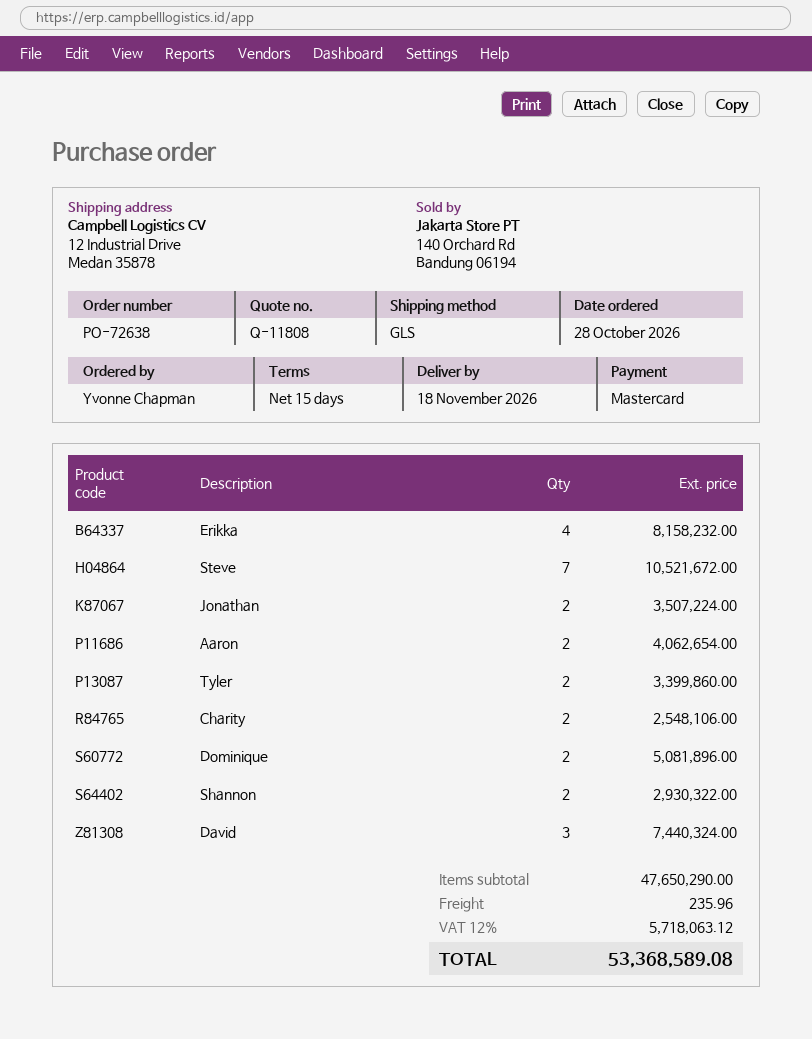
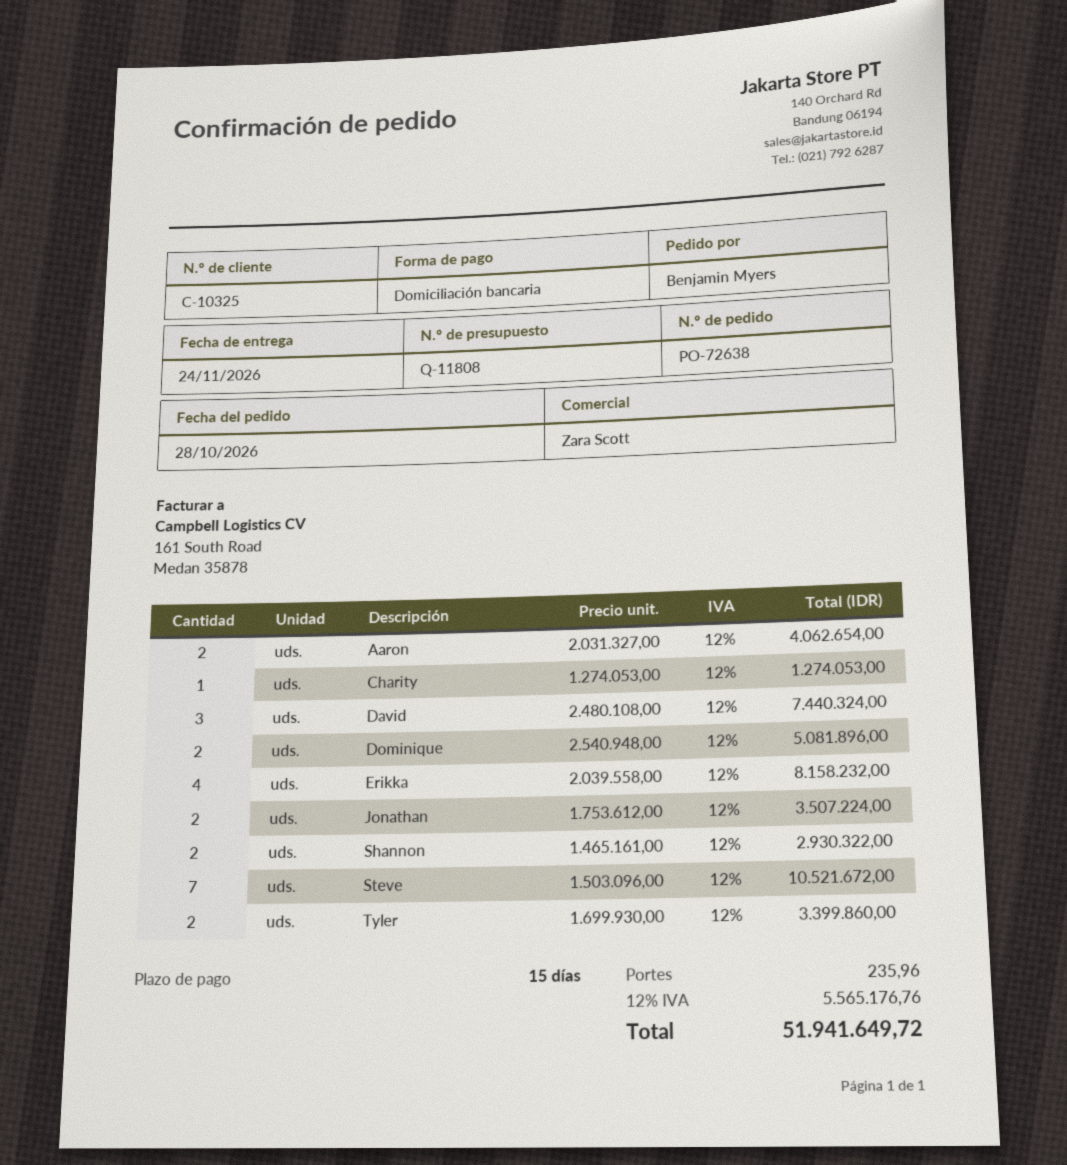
delivery date: 2026-11-18 -> 2026-11-24
ordered by: Yvonne Chapman -> Benjamin Myers
payment method: Mastercard -> direct debit
Charity: 2 for 2548106.00 -> 1 for 1274053.00
tax: 12% = 5718063.12 -> 12% = 5565176.76
total: 53368589.08 -> 51941649.72

